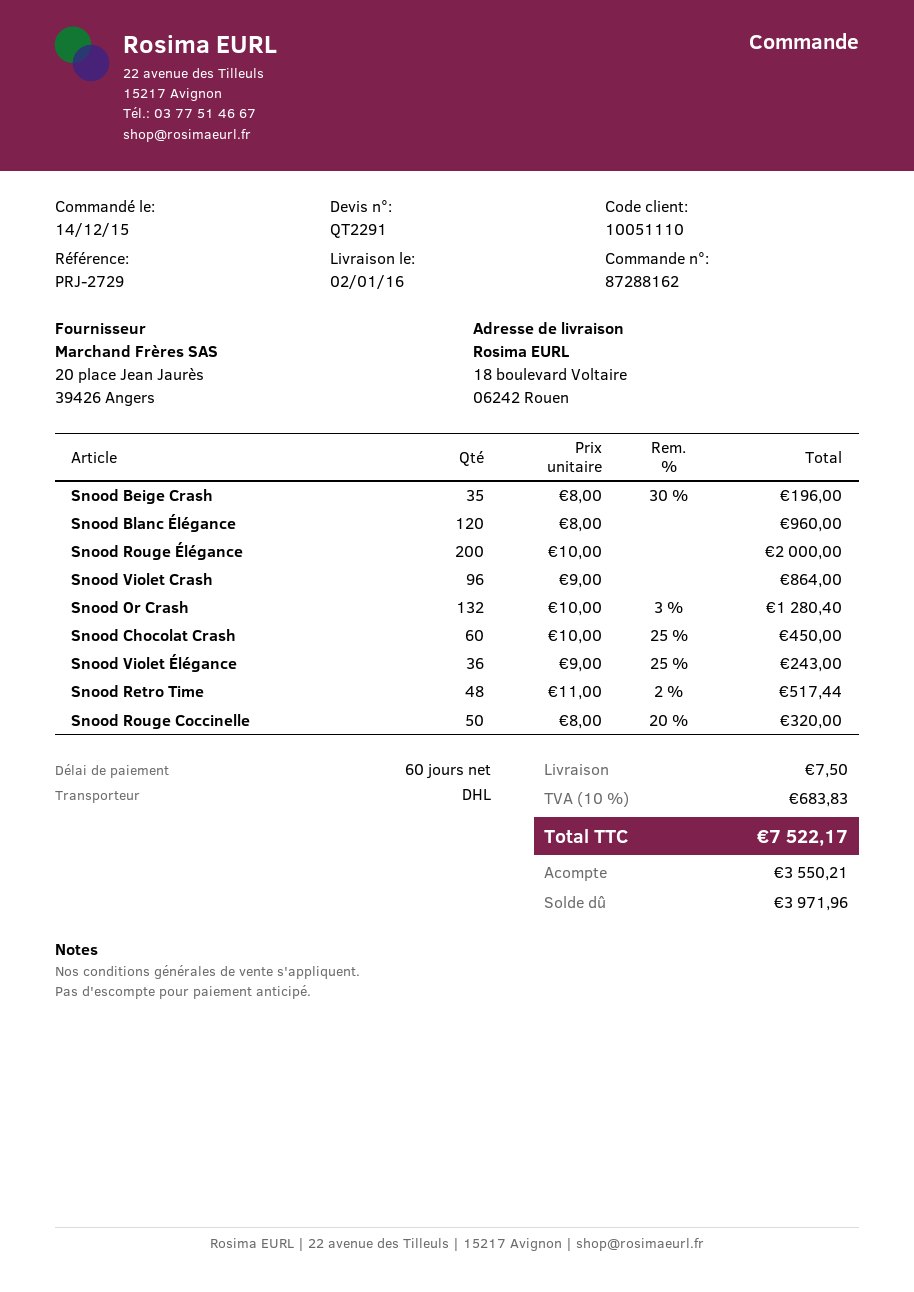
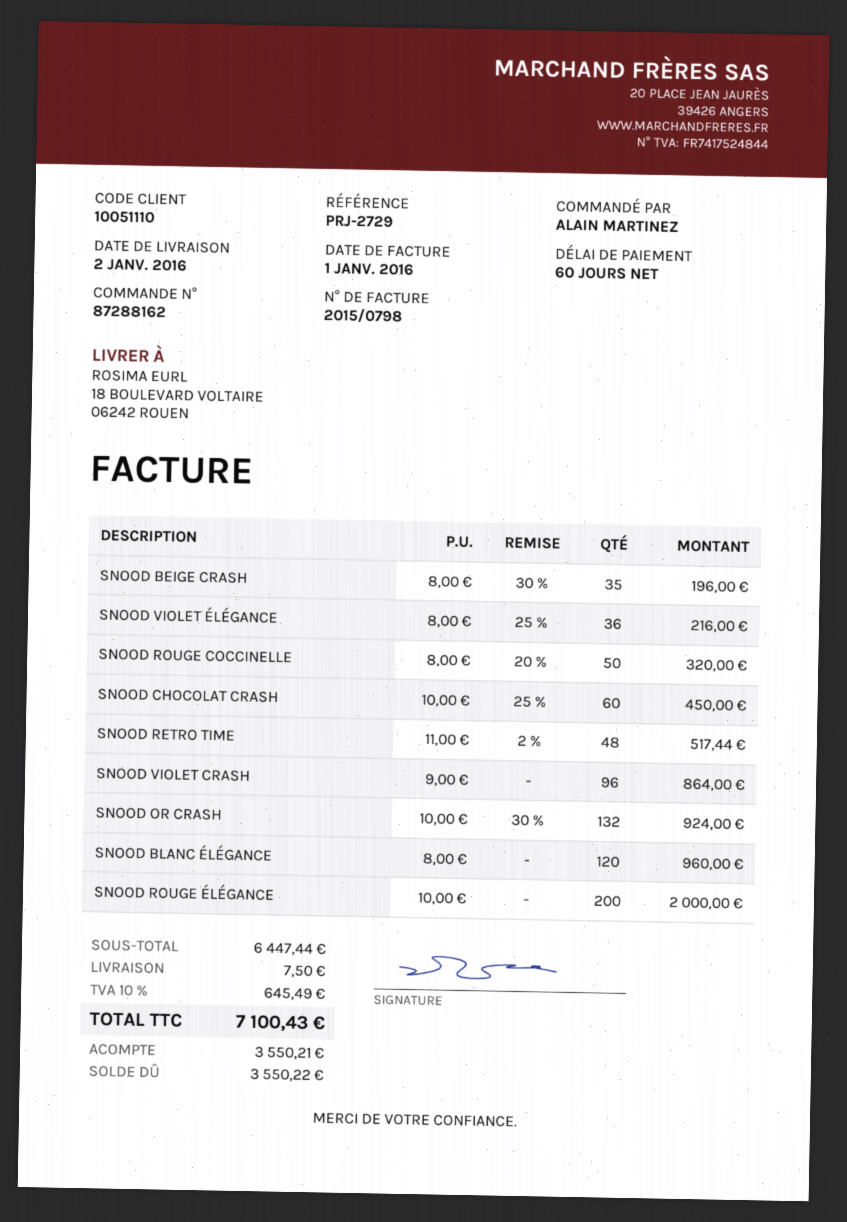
Snood Or Crash: 132 x 10.00 - 3% = 1280.40 -> 132 x 10.00 - 30% = 924.00
Snood Violet Élégance: 36 x 9.00 - 25% = 243.00 -> 36 x 8.00 - 25% = 216.00
tax: 10% = 683.83 -> 10% = 645.49
total: 7522.17 -> 7100.43
balance: 3971.96 -> 3550.22

